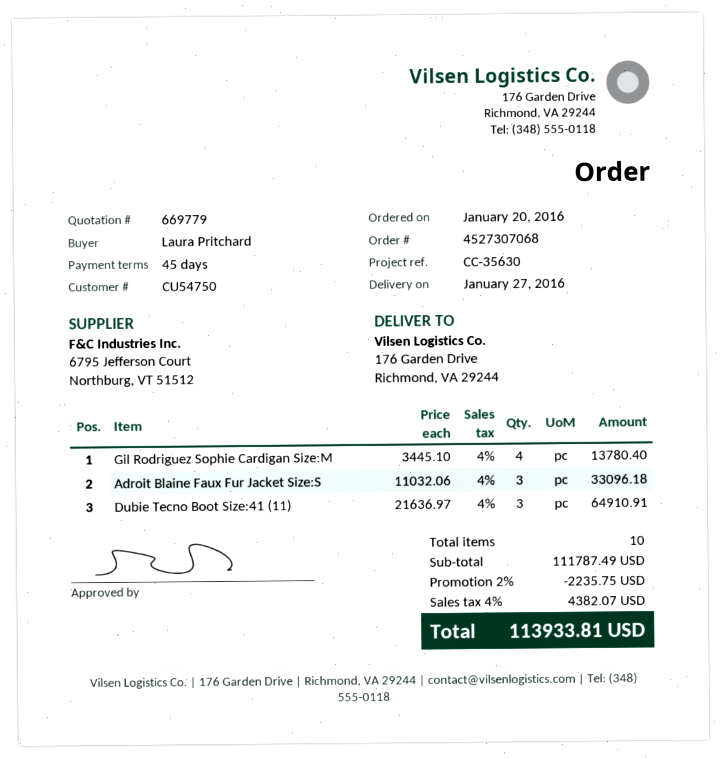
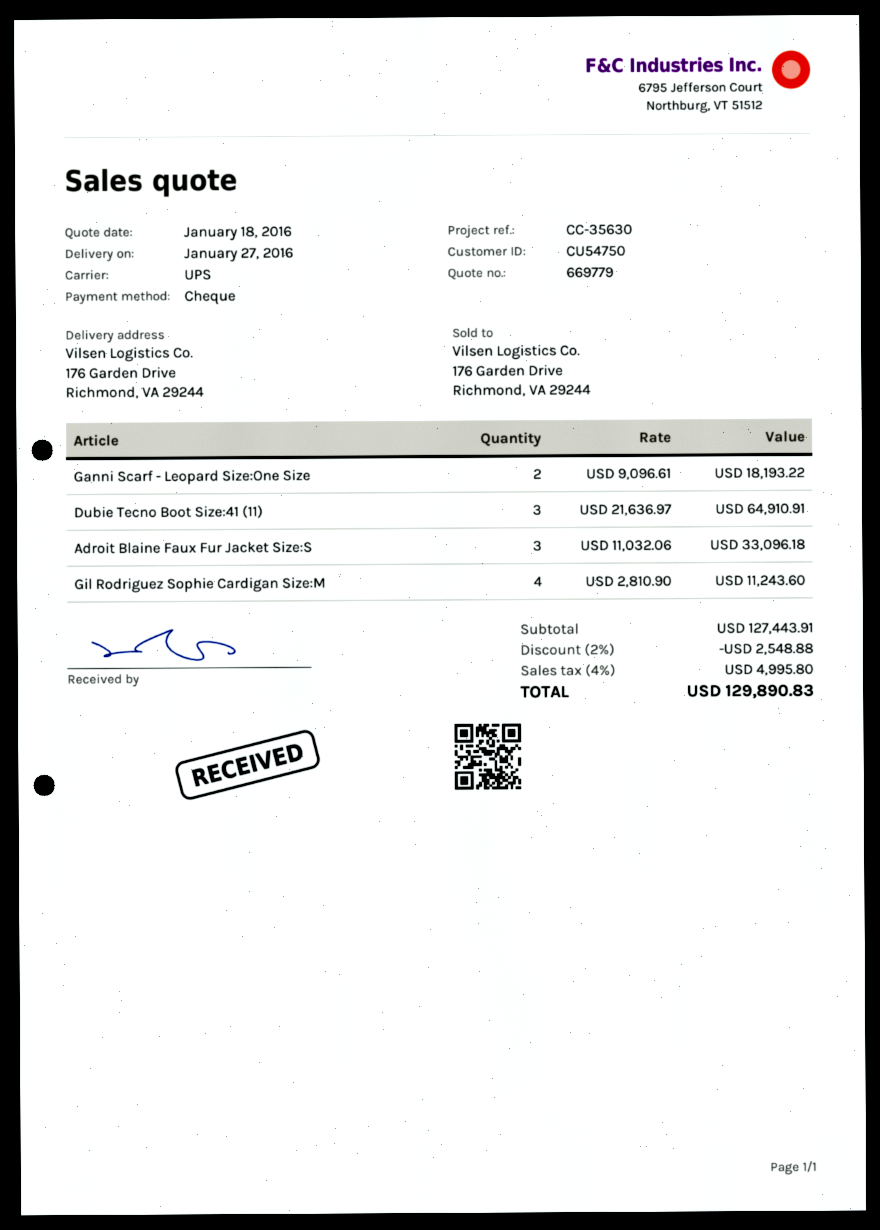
Gil Rodriguez Sophie Cardigan Size:M: 4 x 3445.10 = 13780.40 -> 4 x 2810.90 = 11243.60
Ganni Scarf - Leopard Size:One Size: none -> 2 x 9096.61 = 18193.22
subtotal: 111787.49 -> 127443.91
discount: 2% = 2235.75 -> 2% = 2548.88
tax: 4% = 4382.07 -> 4% = 4995.80
total: 113933.81 -> 129890.83

